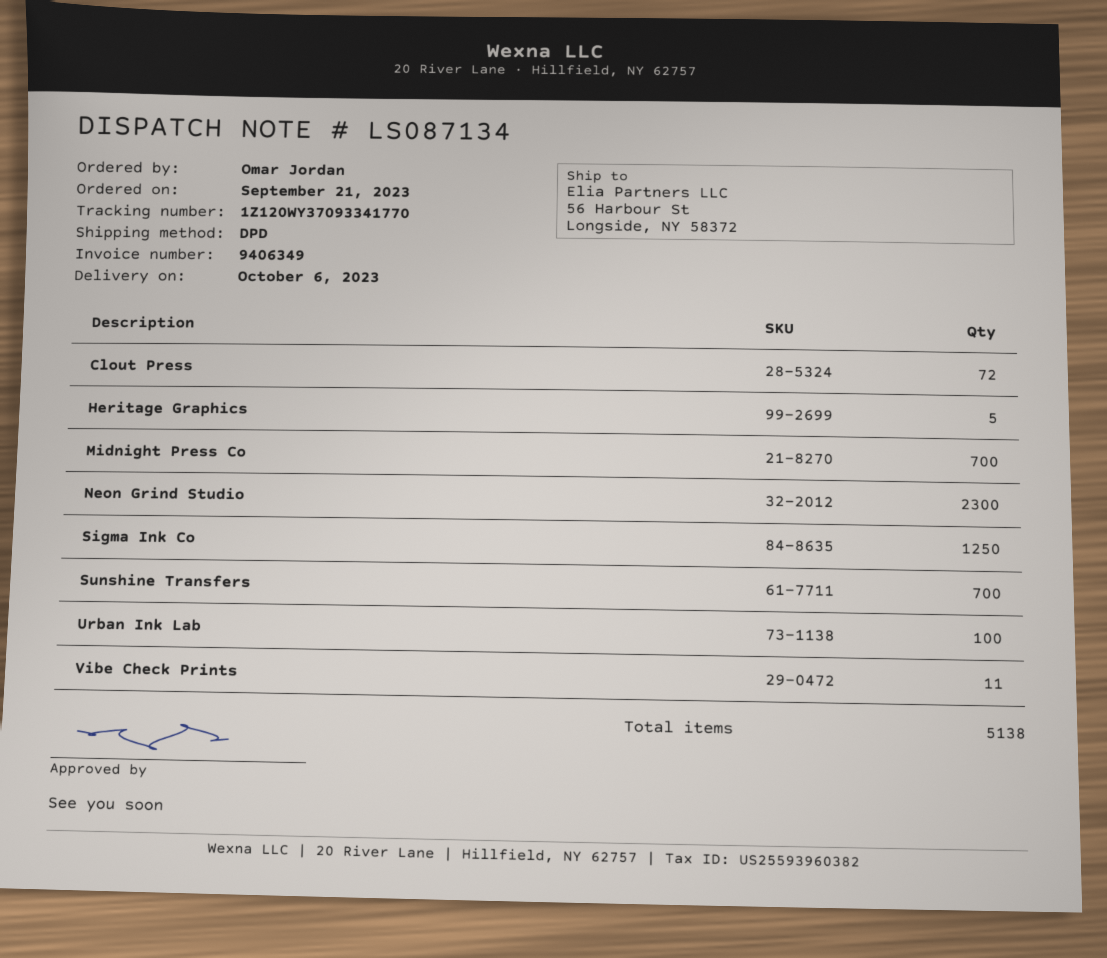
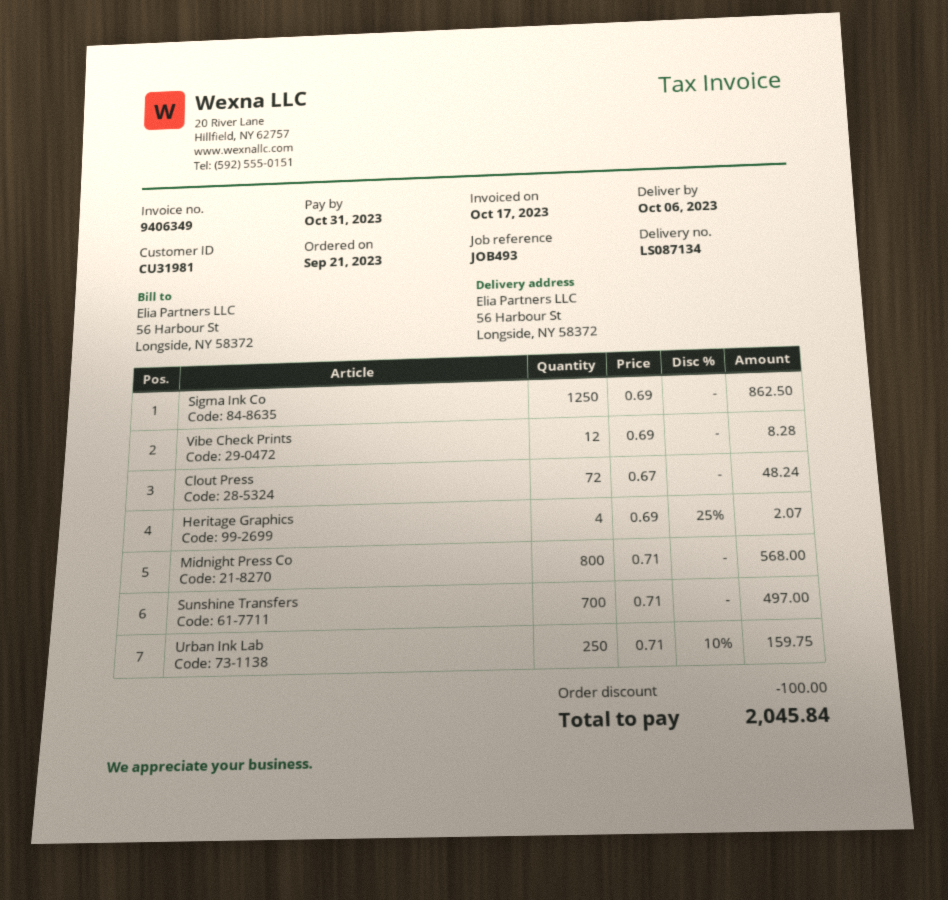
Heritage Graphics: 5 -> 4
Midnight Press Co: 700 -> 800
Neon Grind Studio: 2300 -> none
Urban Ink Lab: 100 -> 250
Vibe Check Prints: 11 -> 12

